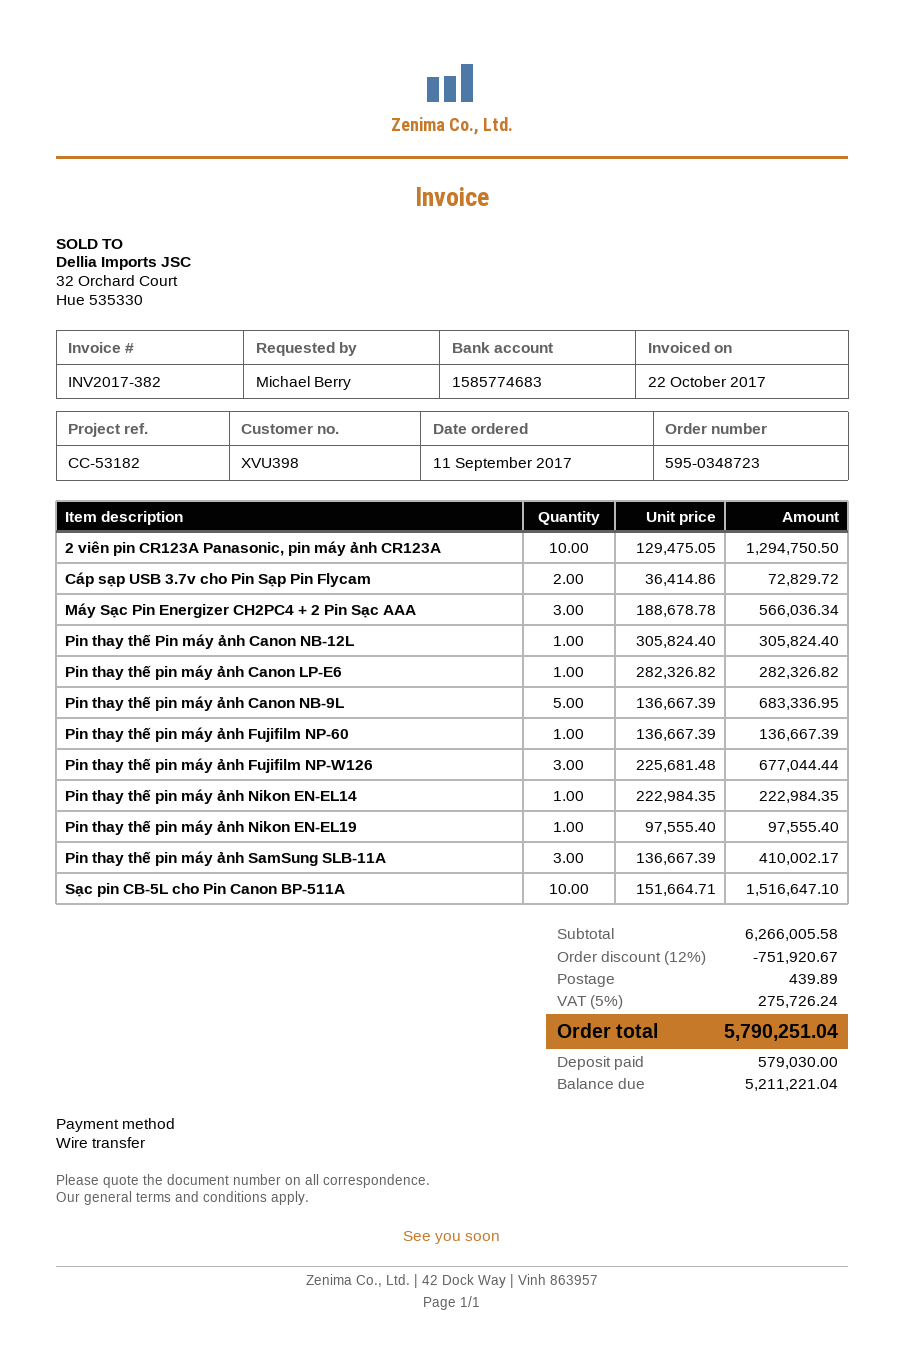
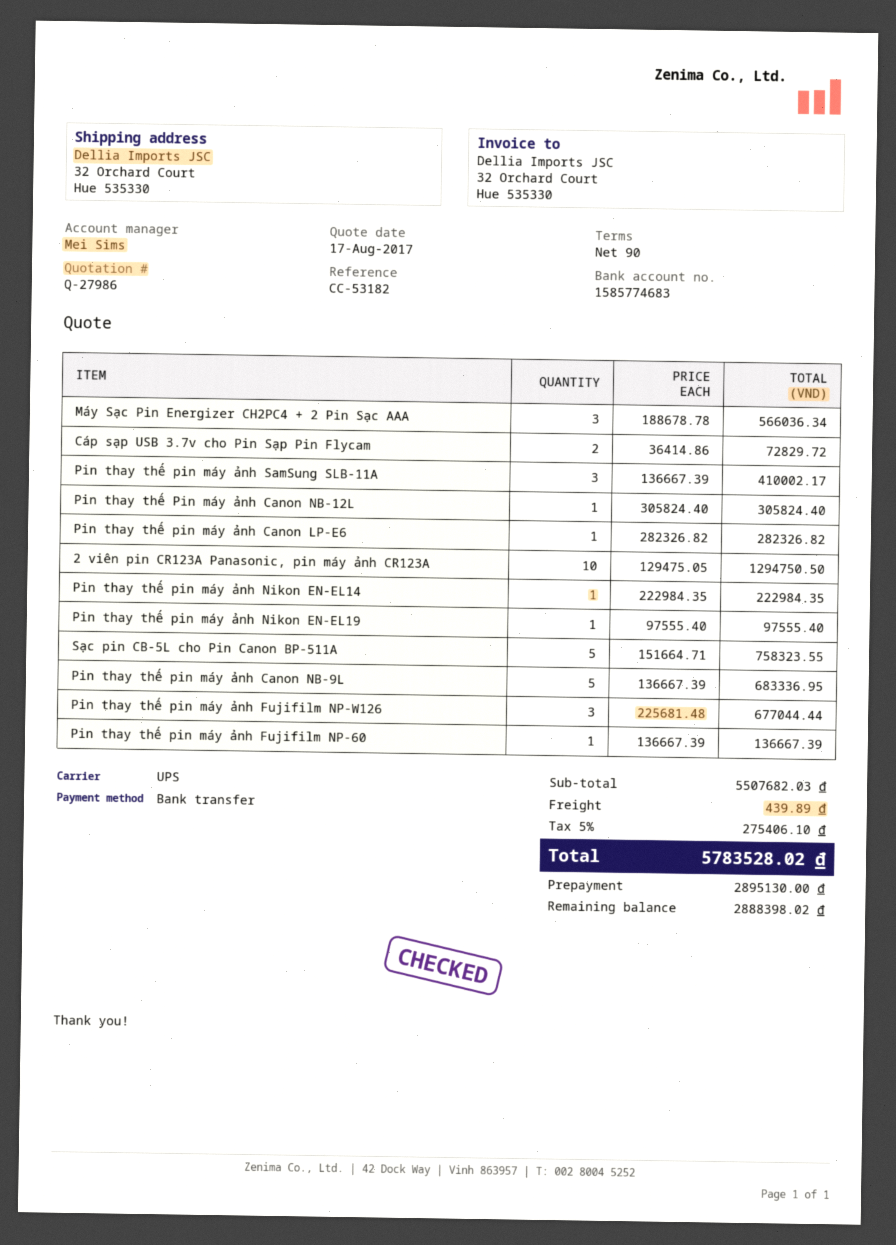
Sạc pin CB-5L cho Pin Canon BP-511A: 10 x 151664.71 = 1516647.10 -> 5 x 151664.71 = 758323.55
subtotal: 6266005.58 -> 5507682.03
discount: 12% = 751920.67 -> none
tax: 5% = 275726.24 -> 5% = 275406.10
total: 5790251.04 -> 5783528.02
deposit: 579030.00 -> 2895130.00
balance: 5211221.04 -> 2888398.02

